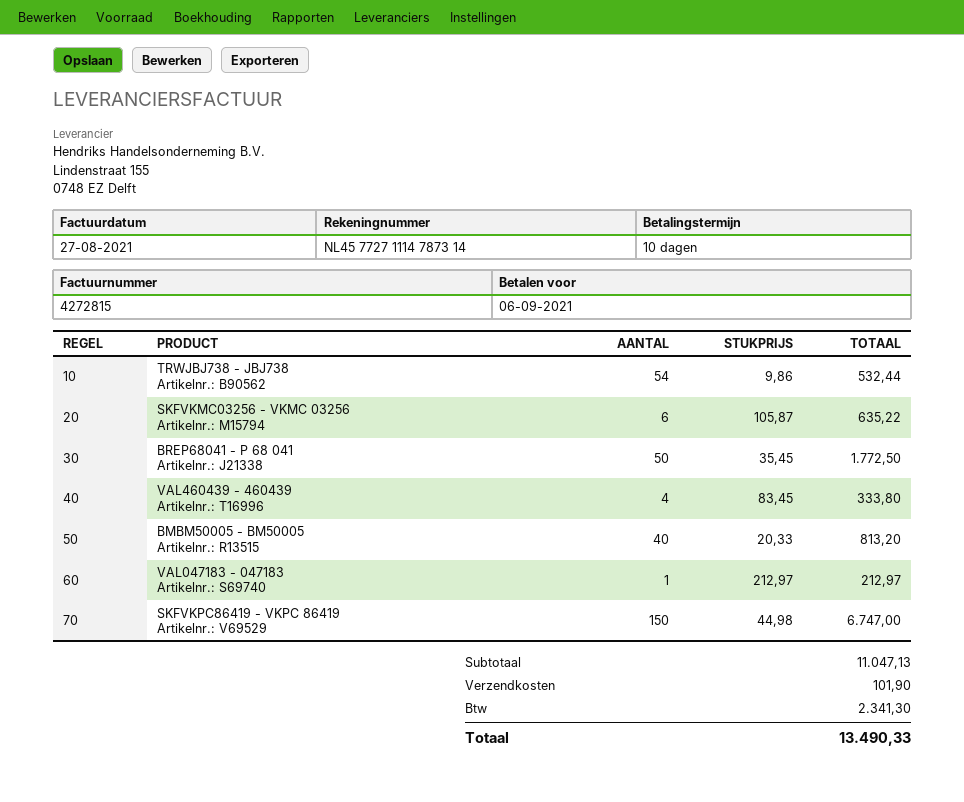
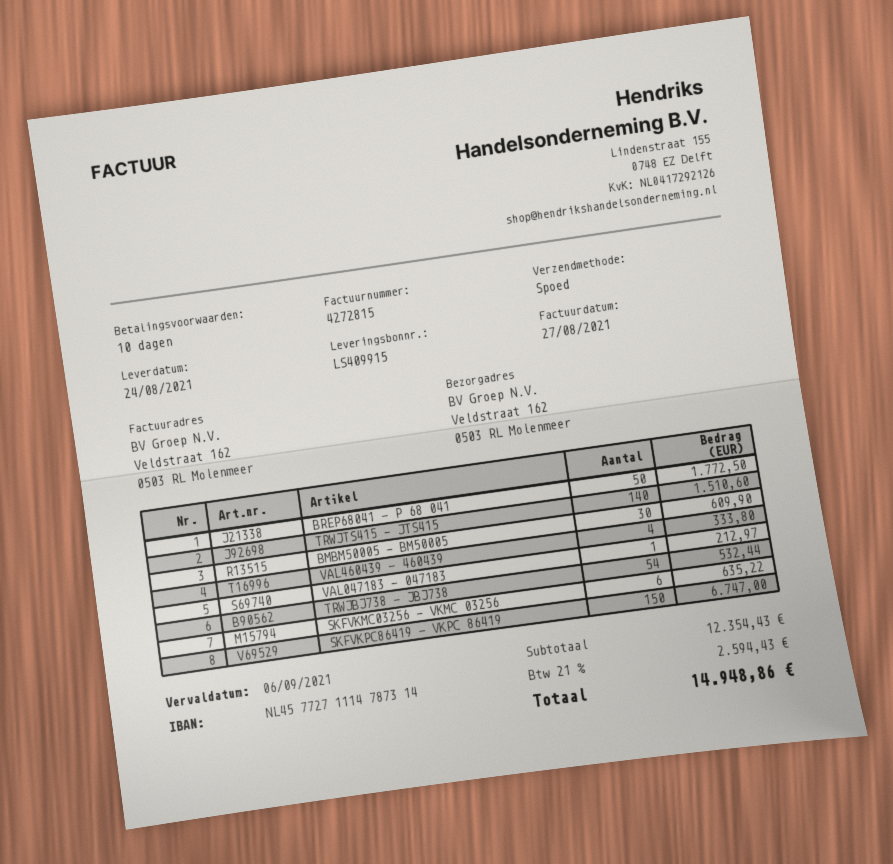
BMBM50005 - BM50005: 40 for 813.20 -> 30 for 609.90
TRWJTS415 - JTS415: none -> 140 for 1510.60
subtotal: 11047.13 -> 12354.43
shipping: 101.90 -> none
tax: 2341.30 -> 2594.43
total: 13490.33 -> 14948.86

